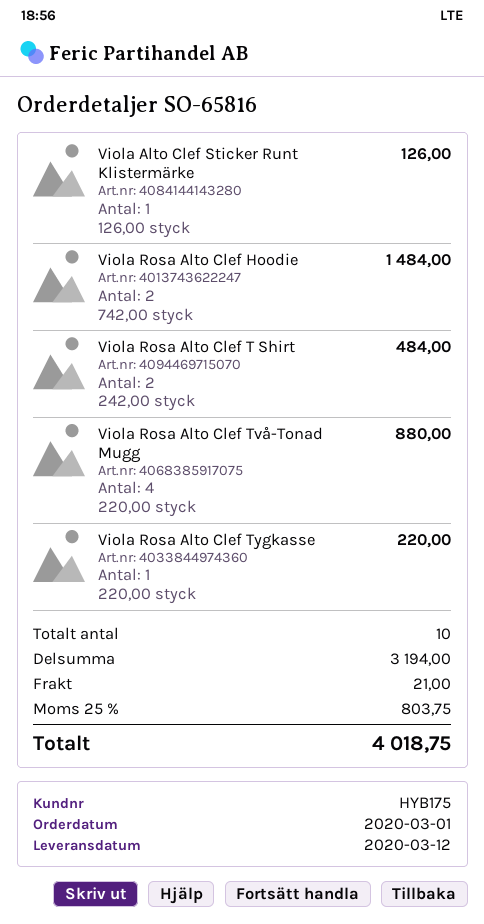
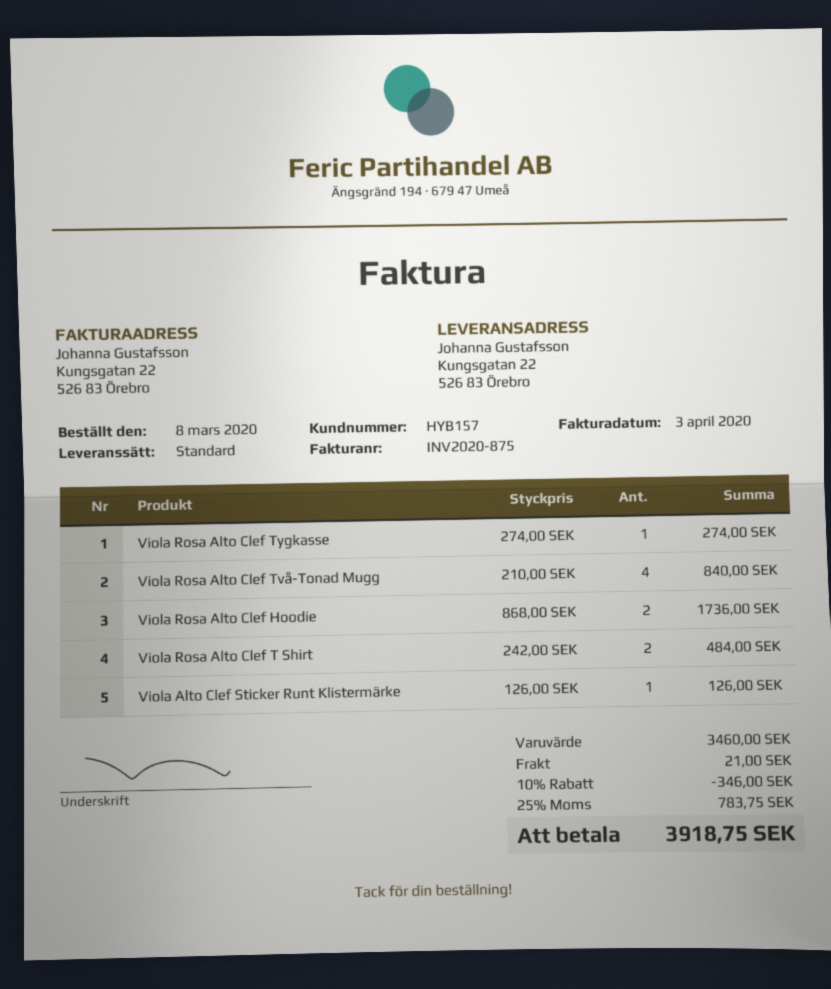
order date: 2020-03-01 -> 2020-03-08
customer number: HYB175 -> HYB157
Viola Rosa Alto Clef Hoodie: 2 x 742.00 = 1484.00 -> 2 x 868.00 = 1736.00
Viola Rosa Alto Clef Två-Tonad Mugg: 4 x 220.00 = 880.00 -> 4 x 210.00 = 840.00
Viola Rosa Alto Clef Tygkasse: 1 x 220.00 = 220.00 -> 1 x 274.00 = 274.00
subtotal: 3194.00 -> 3460.00
discount: none -> 10% = 346.00
tax: 25% = 803.75 -> 25% = 783.75
total: 4018.75 -> 3918.75

